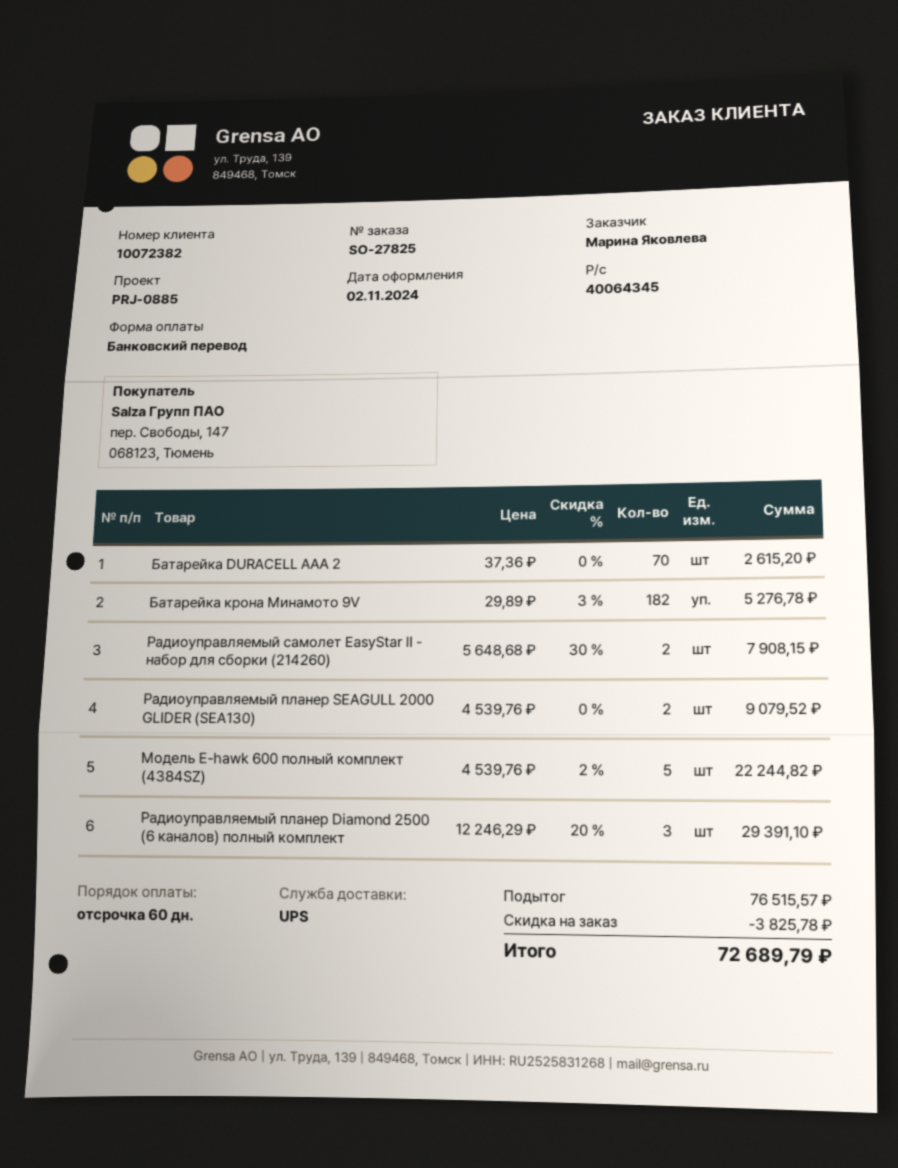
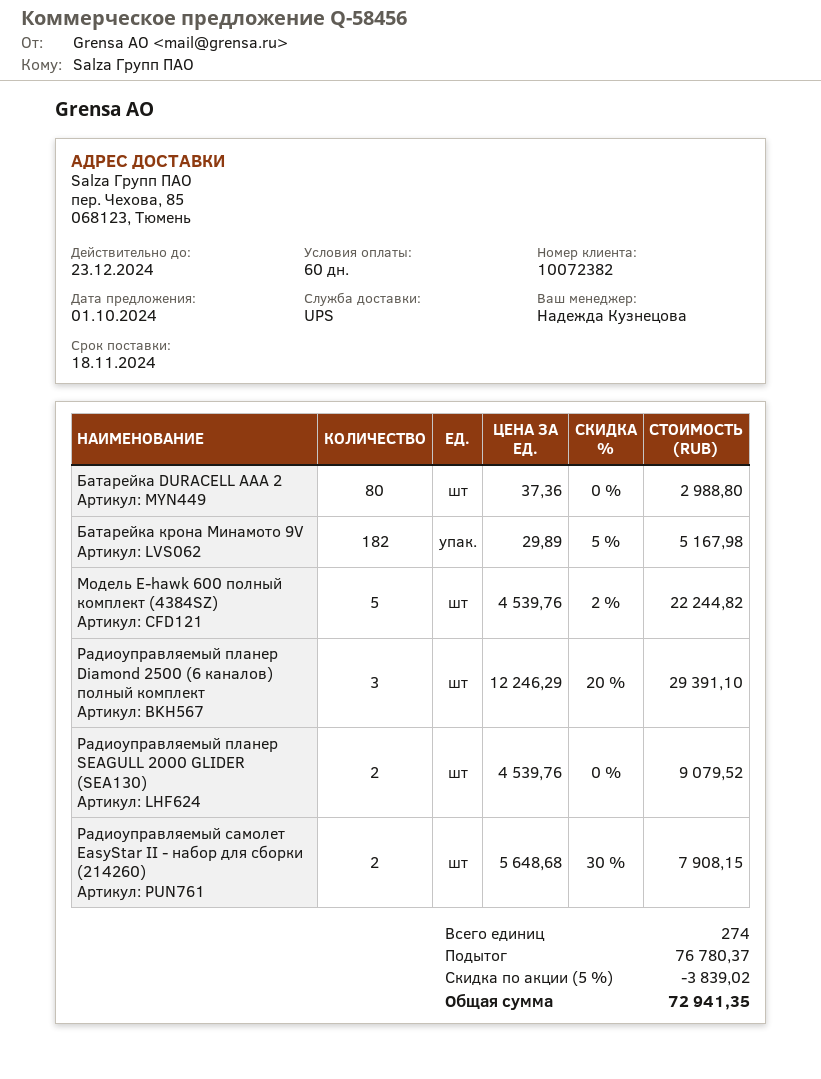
Батарейка DURACELL AAA 2: 70 x 37.36 = 2615.20 -> 80 x 37.36 = 2988.80
Батарейка крона Минамото 9V: 182 x 29.89 - 3% = 5276.78 -> 182 x 29.89 - 5% = 5167.98
subtotal: 76515.57 -> 76780.37
discount: 3825.78 -> 3839.02
total: 72689.79 -> 72941.35

